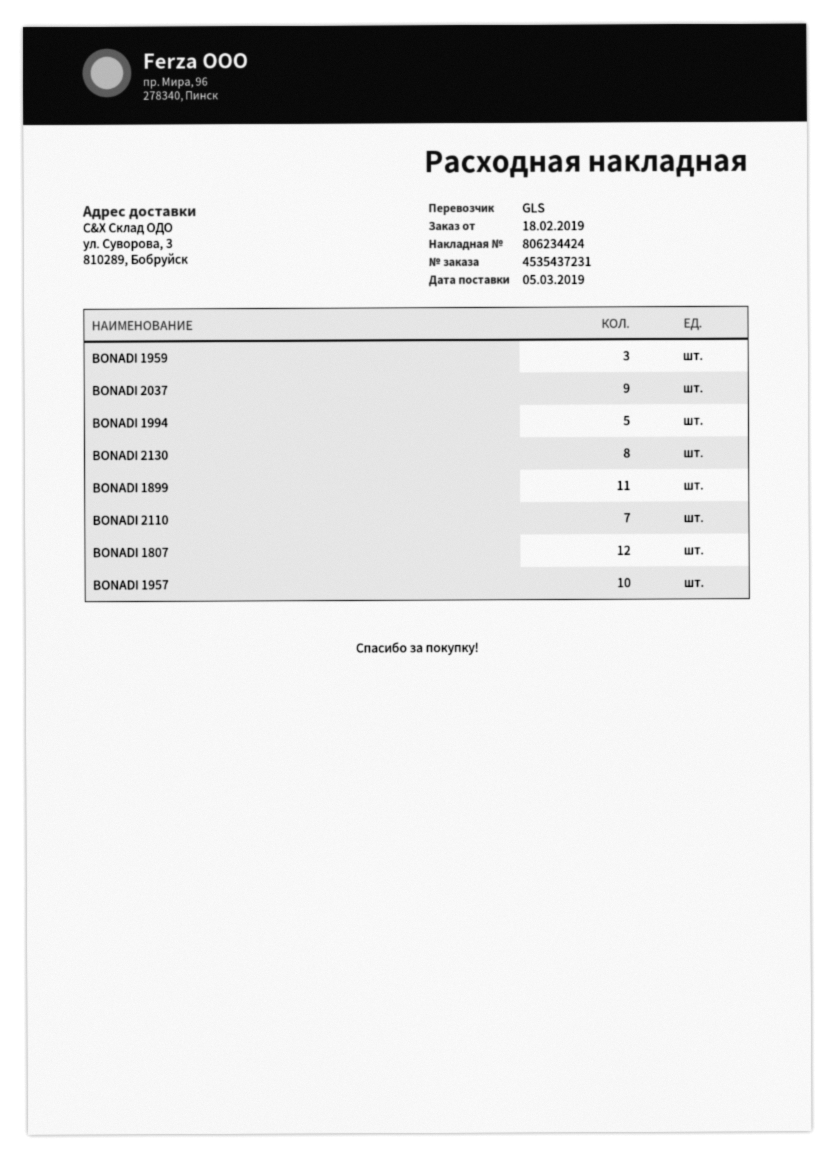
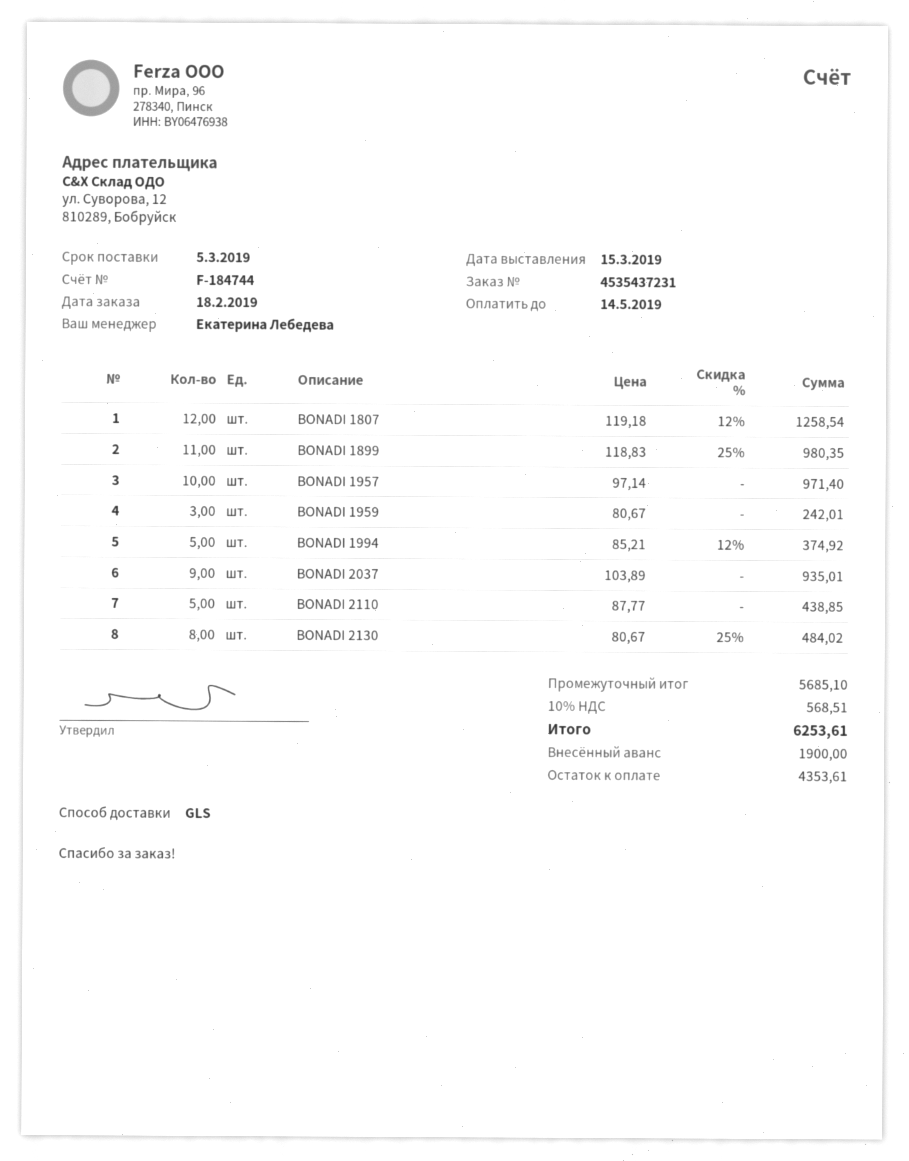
BONADI 2110: 7 -> 5

